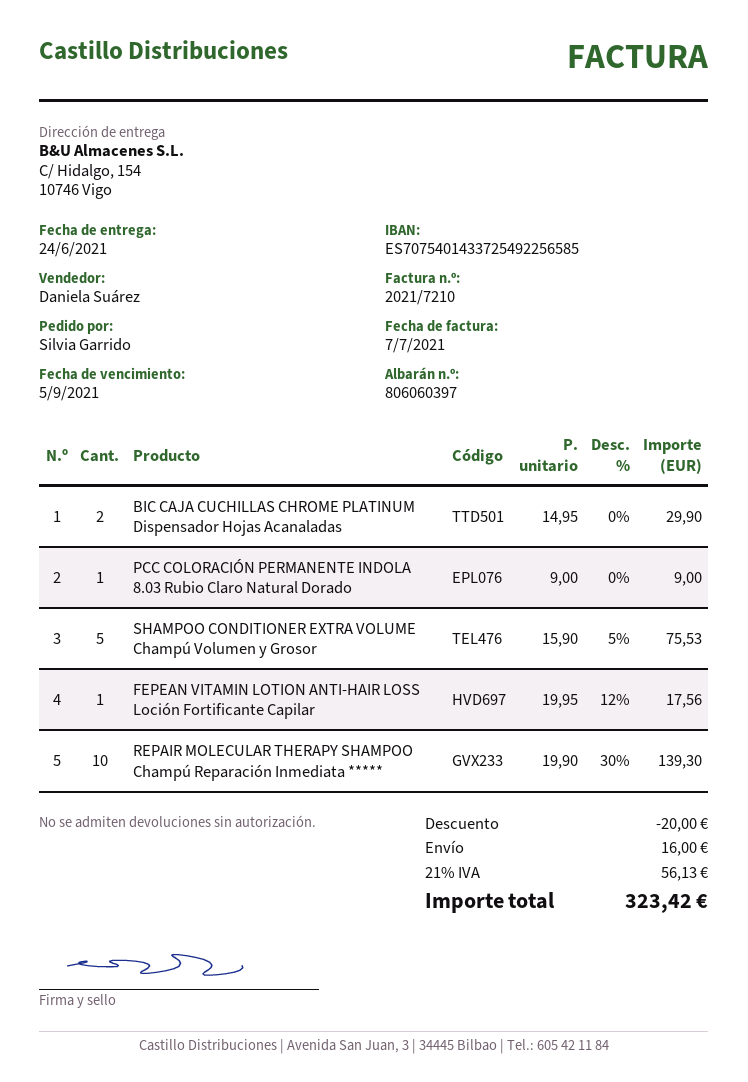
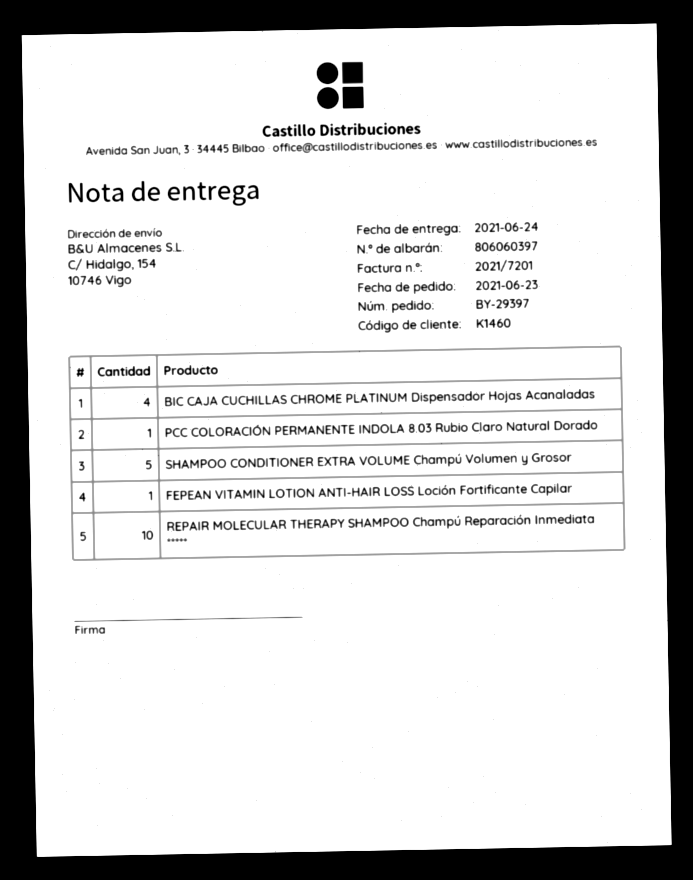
invoice number: 2021/7210 -> 2021/7201
BIC CAJA CUCHILLAS CHROME PLATINUM Dispensador Hojas Acanaladas: 2 -> 4

